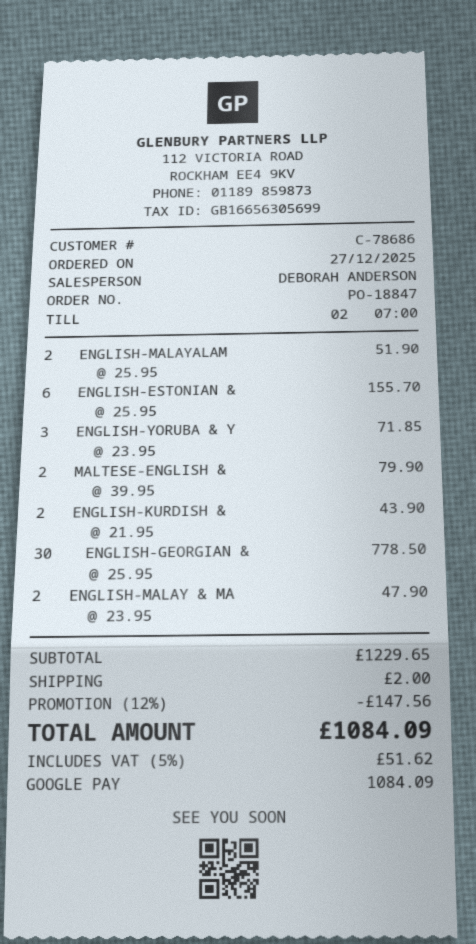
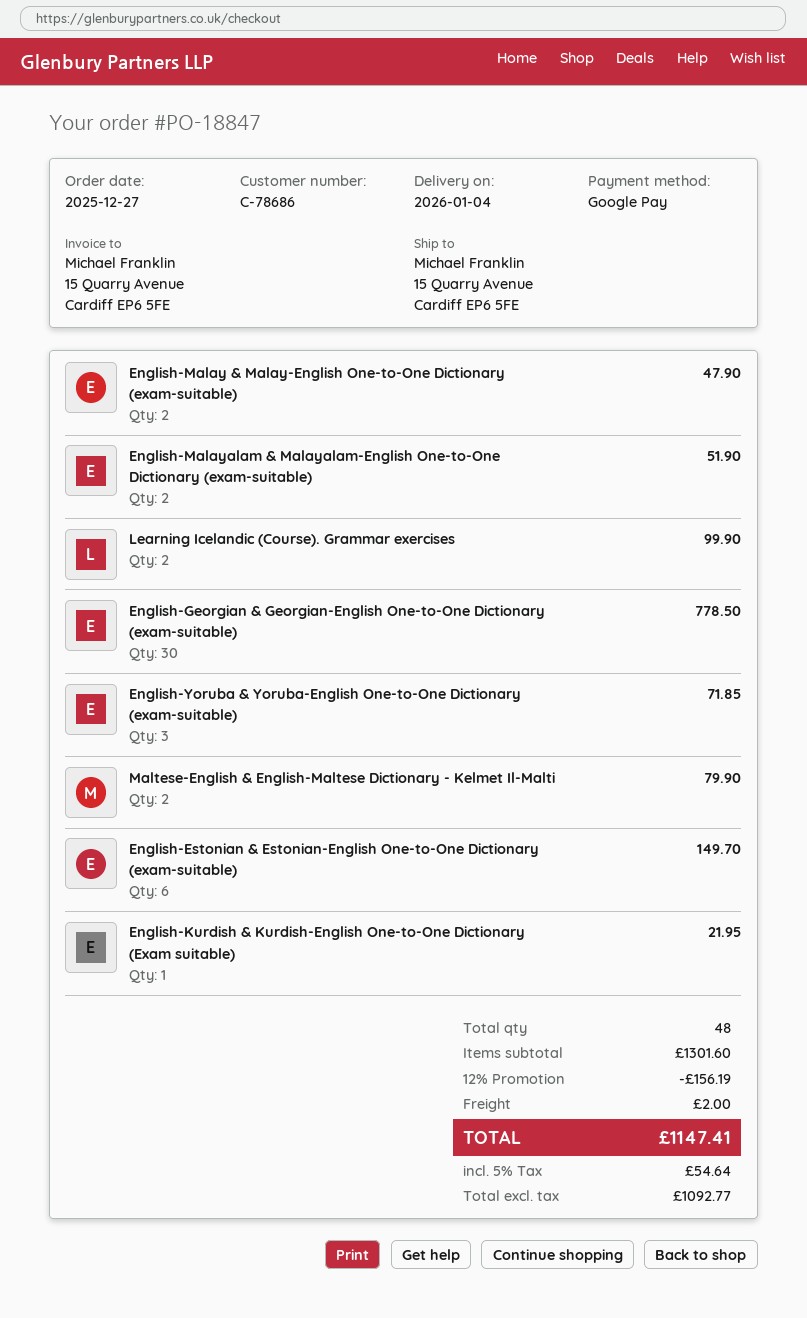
ENGLISH-ESTONIAN &: 6 for 155.70 -> 6 for 149.70
ENGLISH-KURDISH &: 2 for 43.90 -> 1 for 21.95
Learning Icelandic (Course). Grammar exercises: none -> 2 for 99.90
subtotal: 1229.65 -> 1301.60
discount: 12% = 147.56 -> 12% = 156.19
tax: 5% = 51.62 -> 5% = 54.64
total: 1084.09 -> 1147.41

